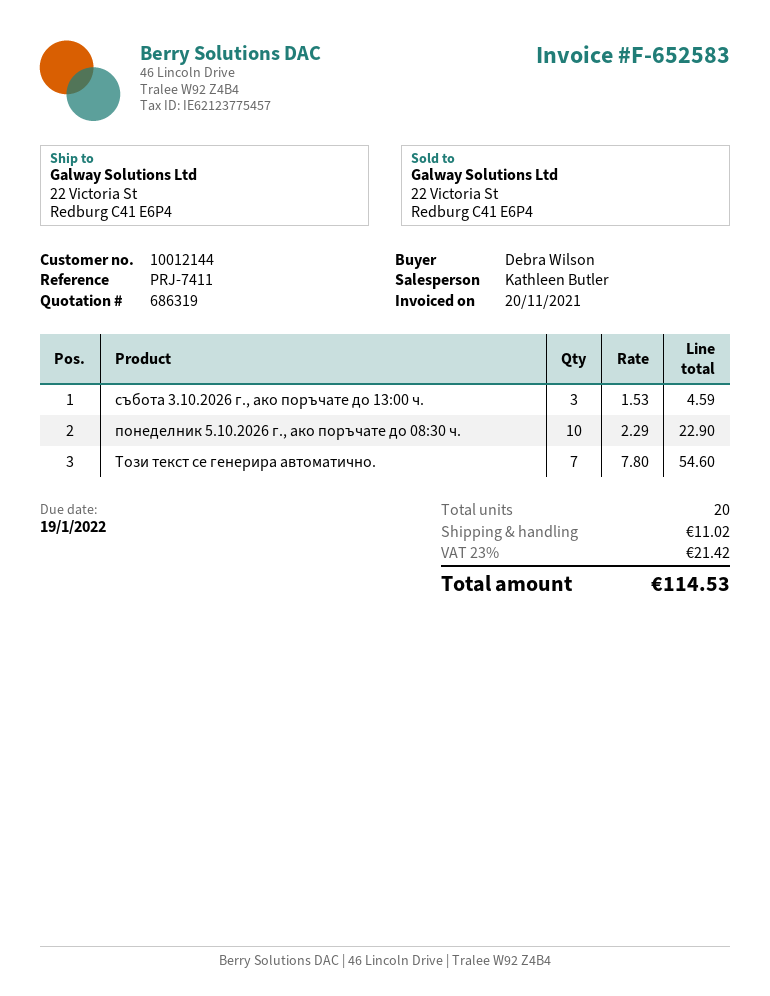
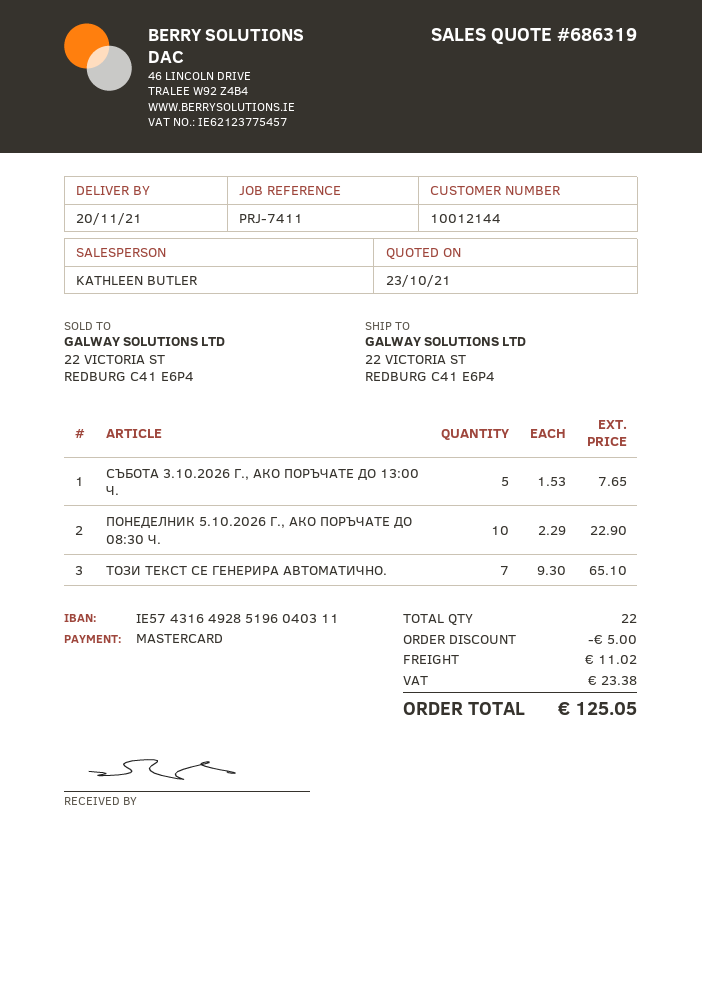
събота 3.10.2026 г., ако поръчате до 13:00 ч.: 3 x 1.53 = 4.59 -> 5 x 1.53 = 7.65
Този текст се генерира автоматично.: 7 x 7.80 = 54.60 -> 7 x 9.30 = 65.10
total quantity: 20 -> 22
discount: none -> 5.00
tax: 21.42 -> 23.38
total: 114.53 -> 125.05

